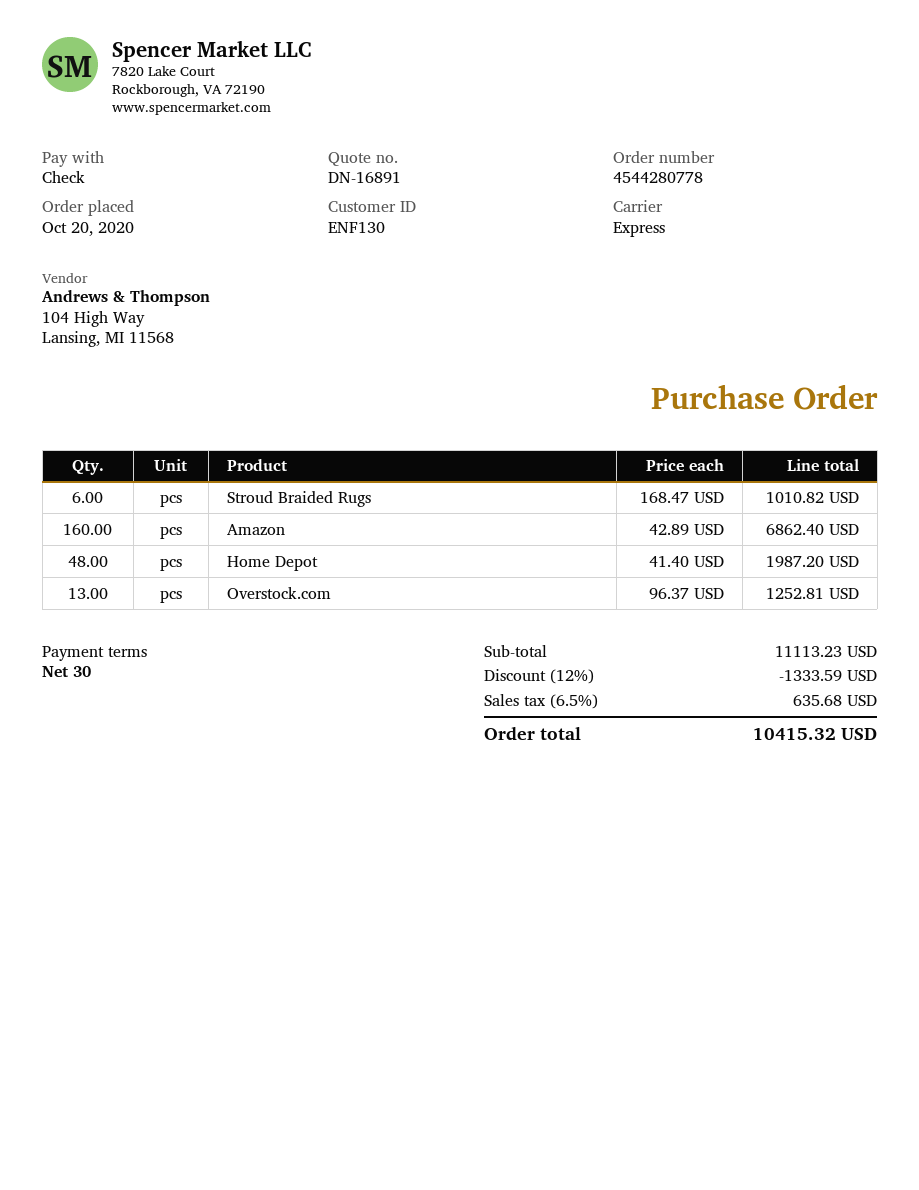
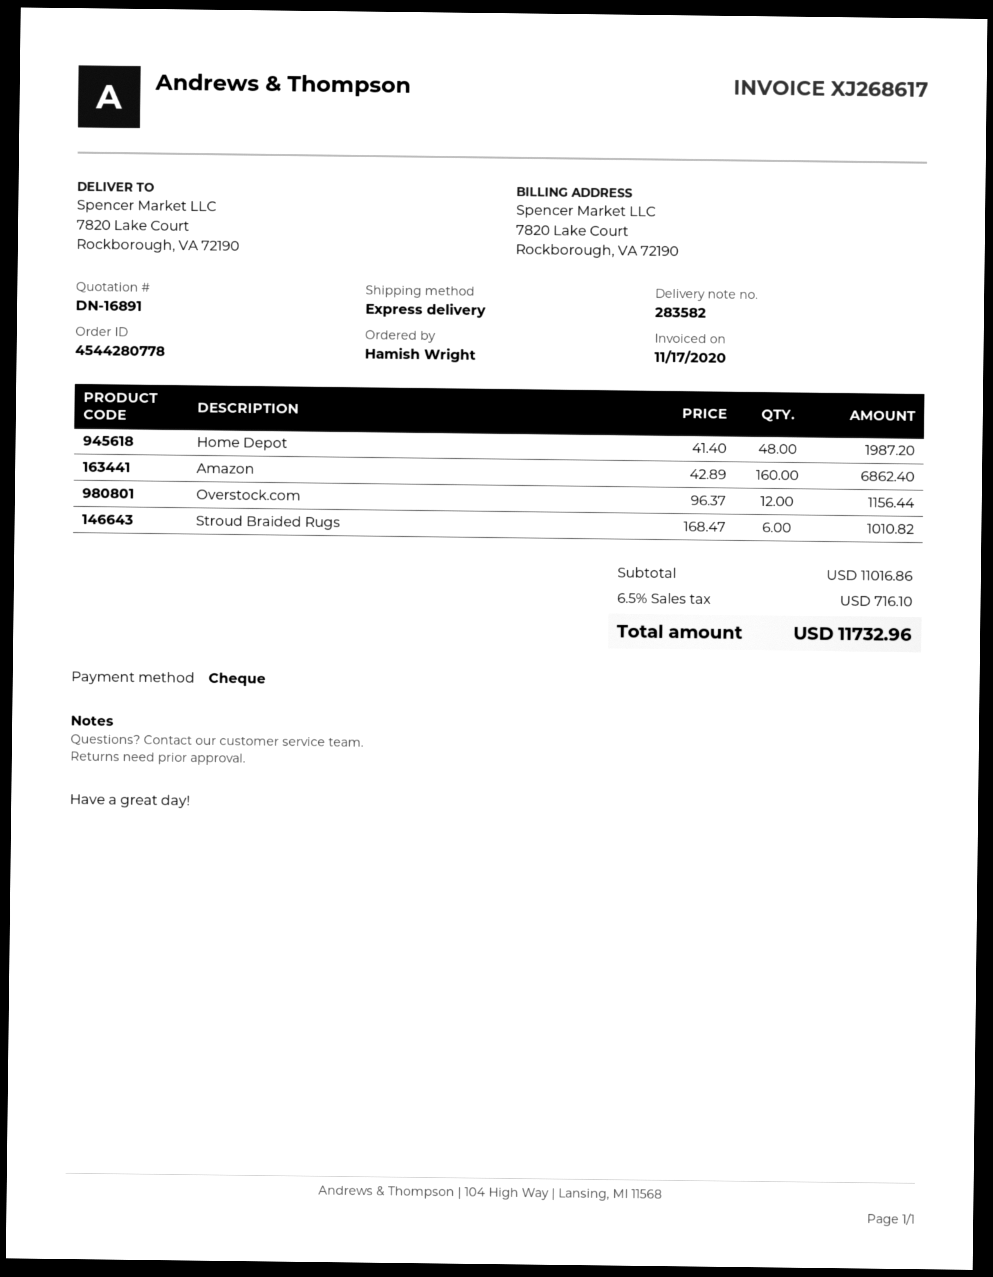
Overstock.com: 13 x 96.37 = 1252.81 -> 12 x 96.37 = 1156.44
subtotal: 11113.23 -> 11016.86
discount: 12% = 1333.59 -> none
tax: 6.5% = 635.68 -> 6.5% = 716.10
total: 10415.32 -> 11732.96

